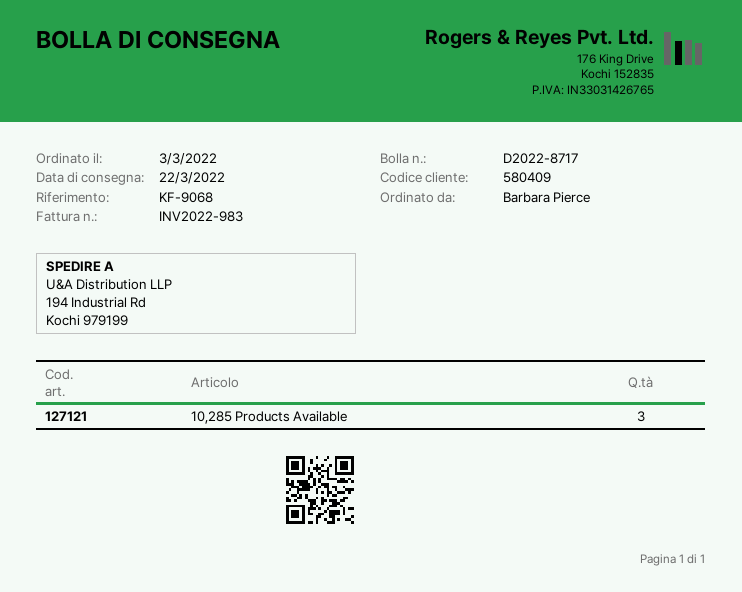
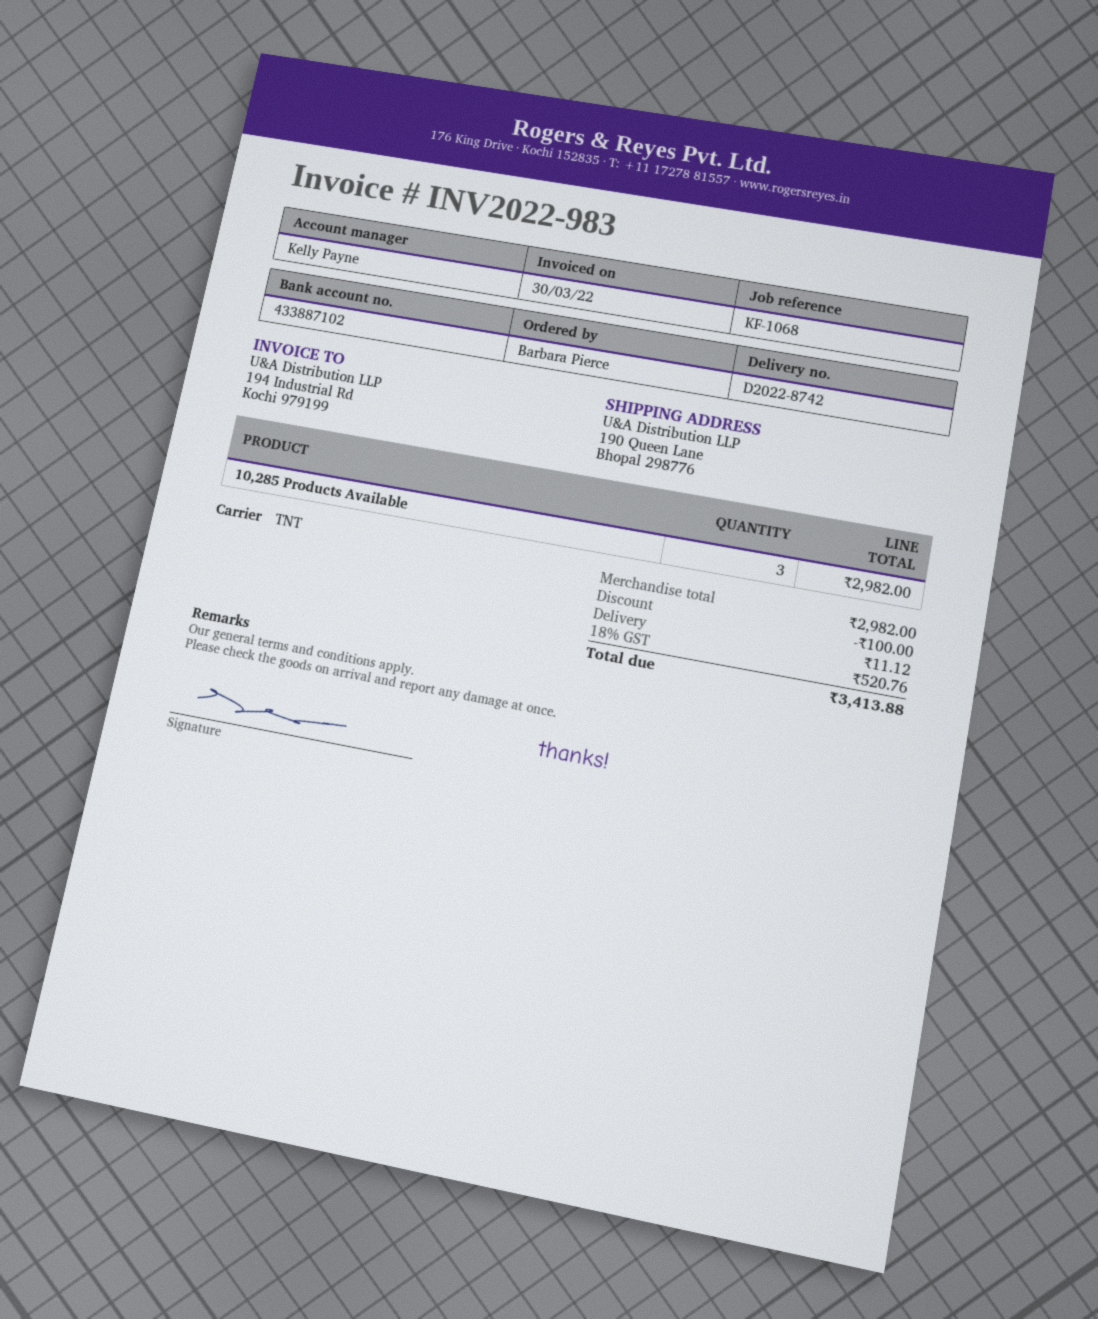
delivery note number: D2022-8717 -> D2022-8742
reference: KF-9068 -> KF-1068
ship to: 194 Industrial Rd, Kochi 979199 -> 190 Queen Lane, Bhopal 298776

